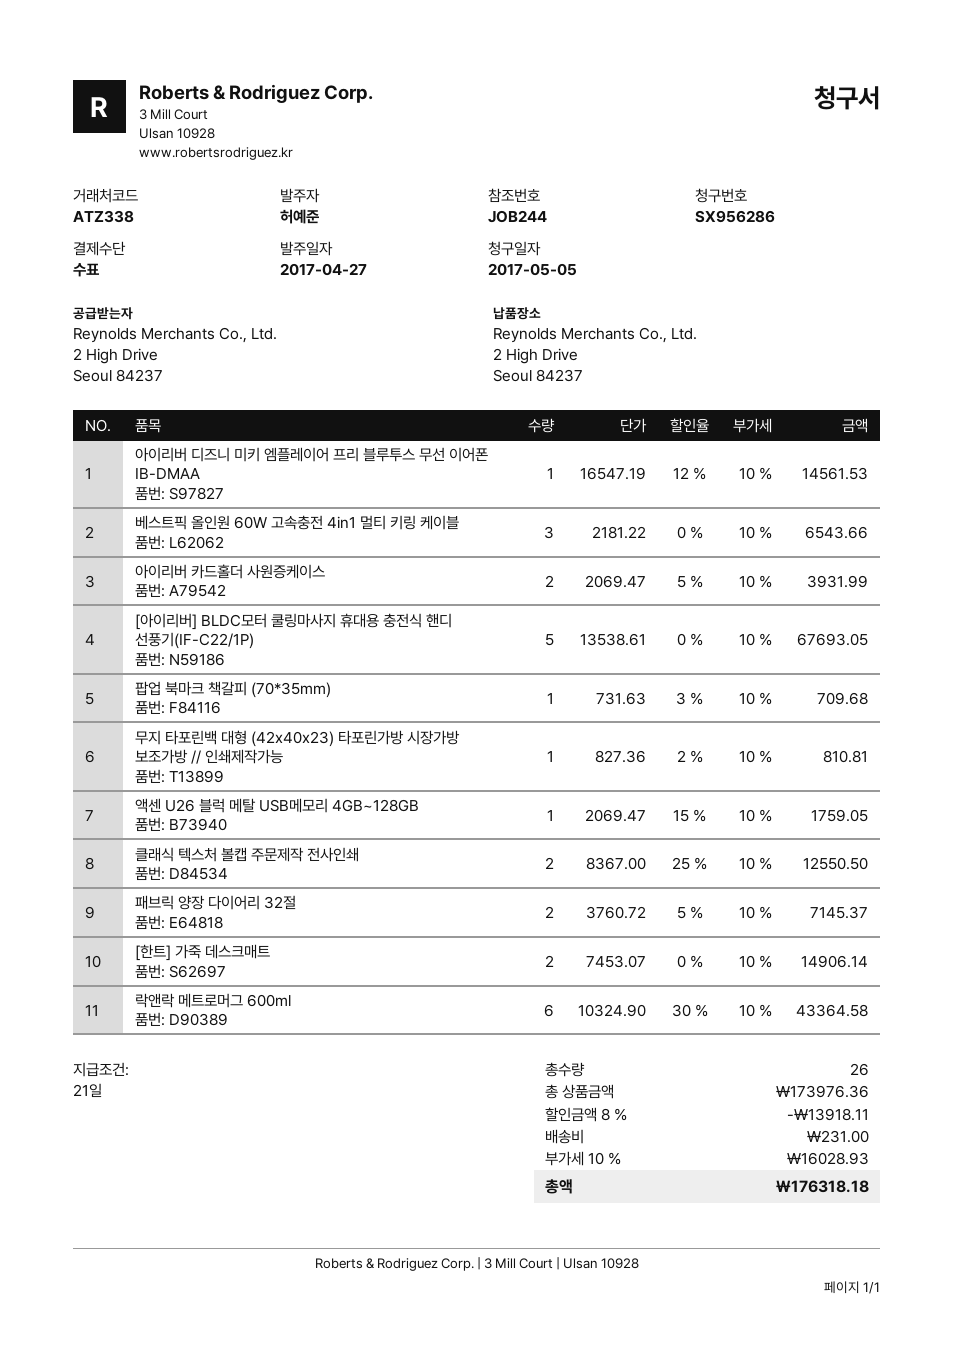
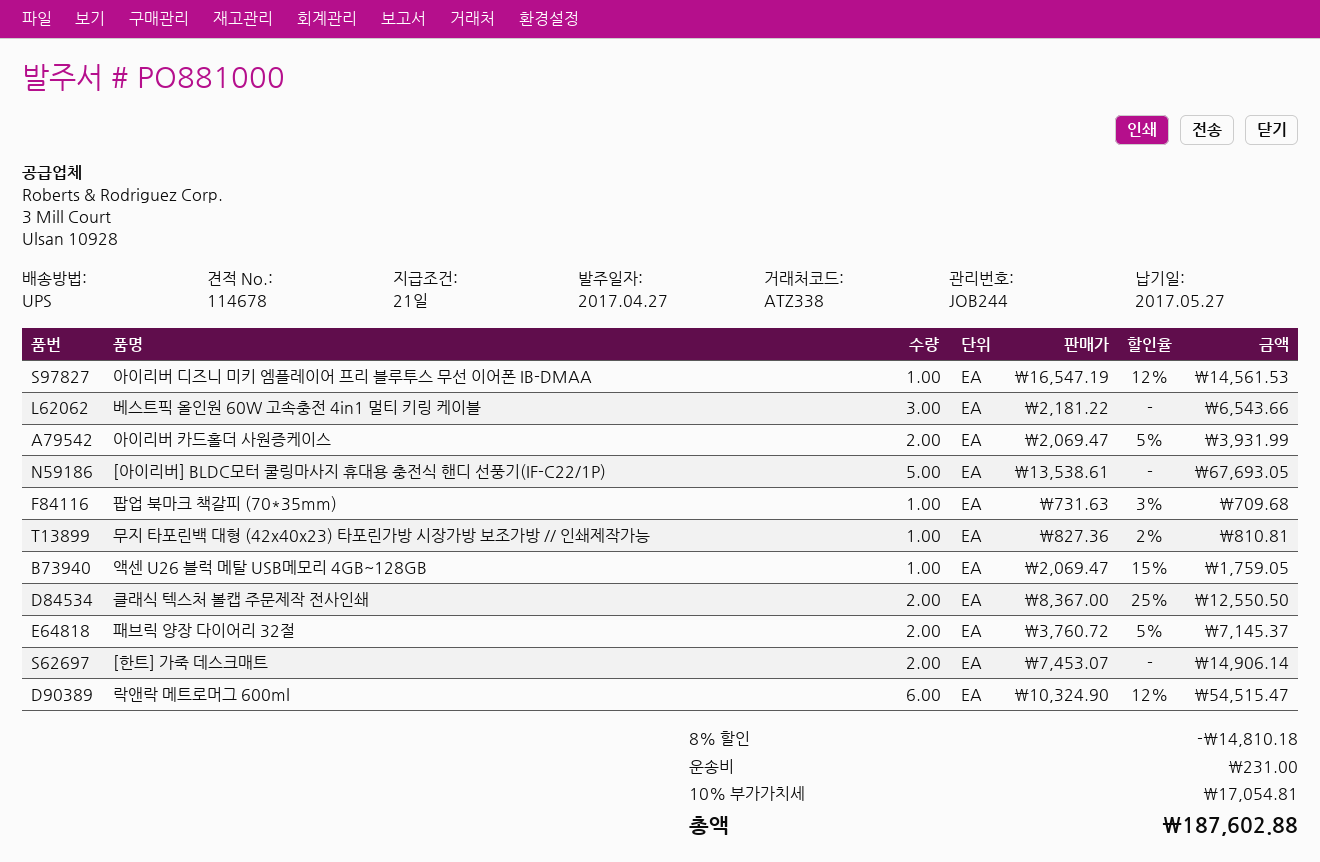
락앤락 메트로머그 600ml: 6 x 10324.90 - 30% = 43364.58 -> 6 x 10324.90 - 12% = 54515.47
discount: 8% = 13918.11 -> 8% = 14810.18
tax: 10% = 16028.93 -> 10% = 17054.81
total: 176318.18 -> 187602.88

